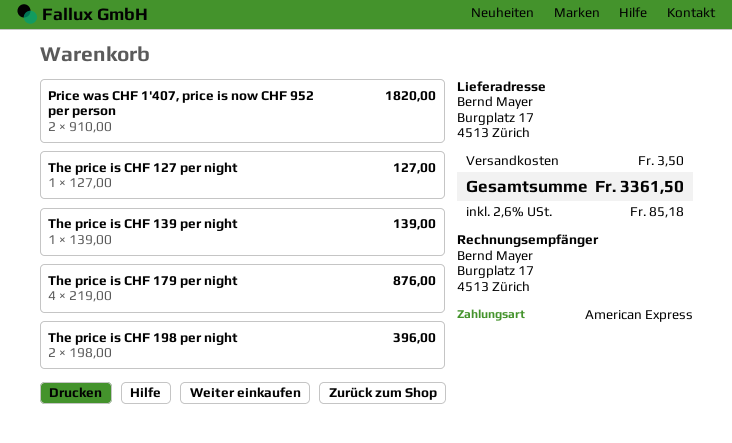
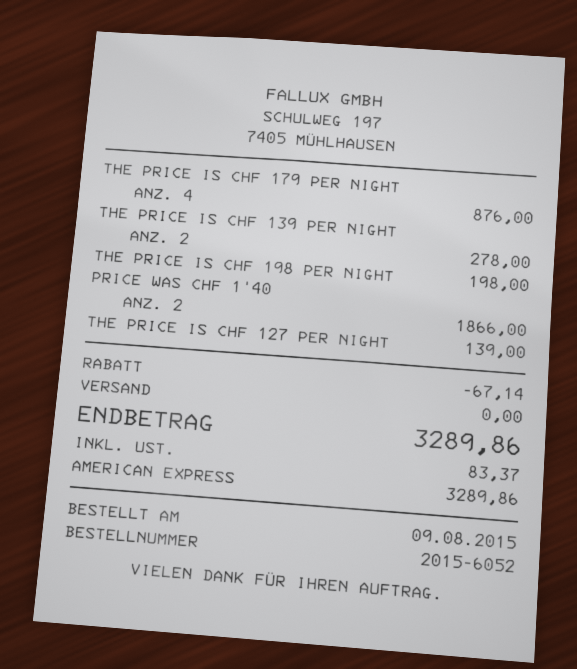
Price was CHF 1'407, price is now CHF 952 per person: 2 for 1820.00 -> 2 for 1866.00
The price is CHF 127 per night: 1 for 127.00 -> 1 for 139.00
The price is CHF 139 per night: 1 for 139.00 -> 2 for 278.00
The price is CHF 198 per night: 2 for 396.00 -> 1 for 198.00
discount: none -> 67.14
shipping: 3.50 -> 0.00
tax: 85.18 -> 83.37
total: 3361.50 -> 3289.86

